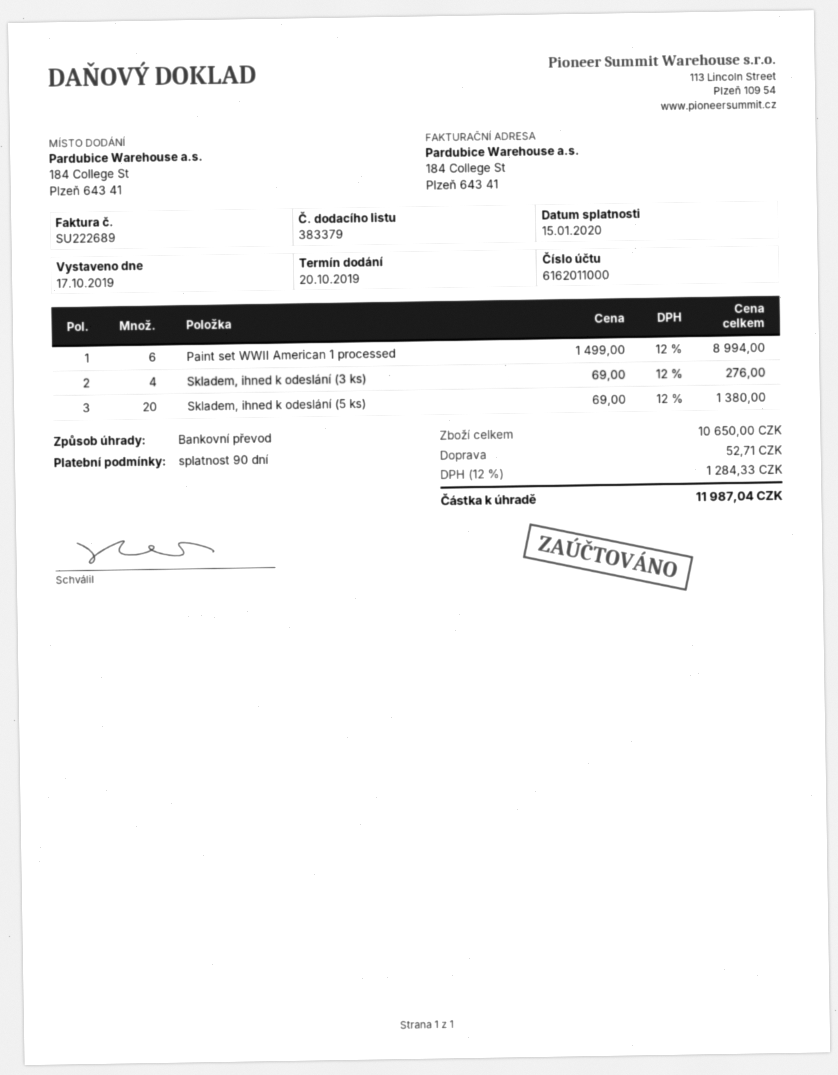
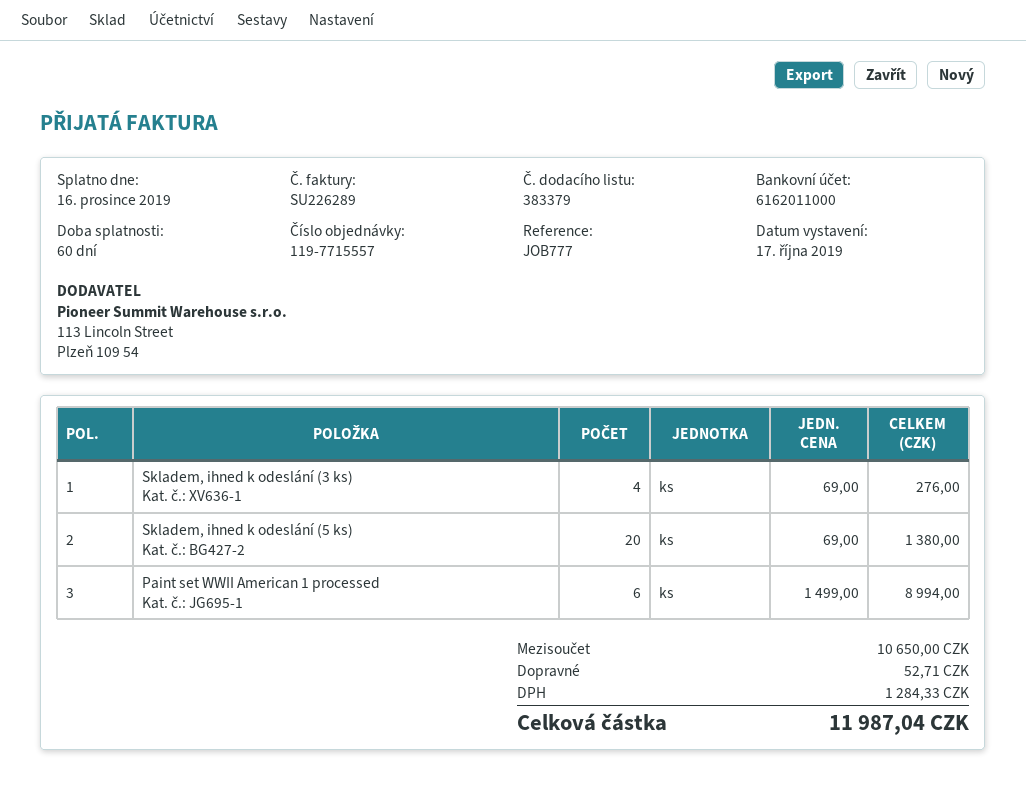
invoice number: SU222689 -> SU226289
payment terms: 90 days -> 60 days
due date: 2020-01-15 -> 2019-12-16

